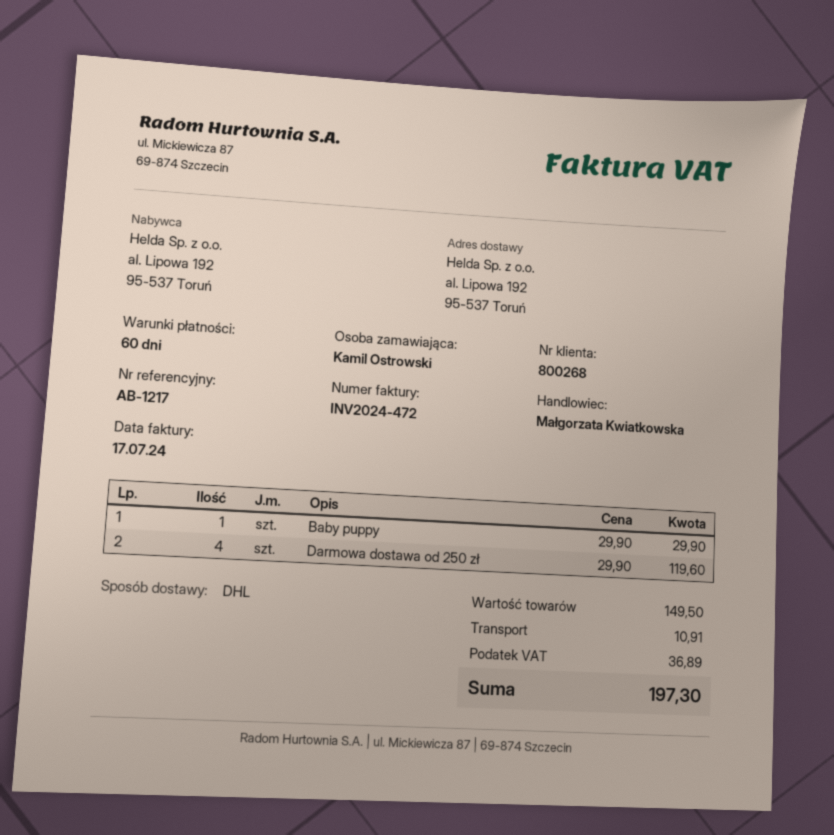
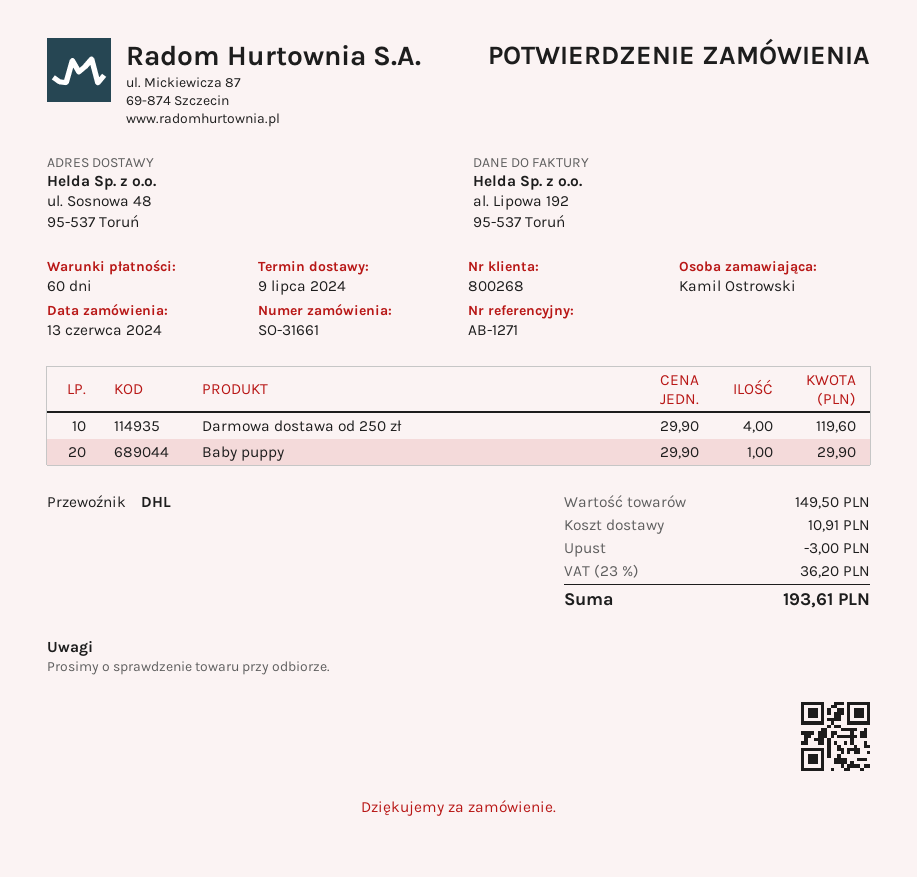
reference: AB-1217 -> AB-1271
ship to: al. Lipowa 192, 95-537 Toruń -> ul. Sosnowa 48, 95-537 Toruń
discount: none -> 3.00
tax: 36.89 -> 36.20
total: 197.30 -> 193.61

